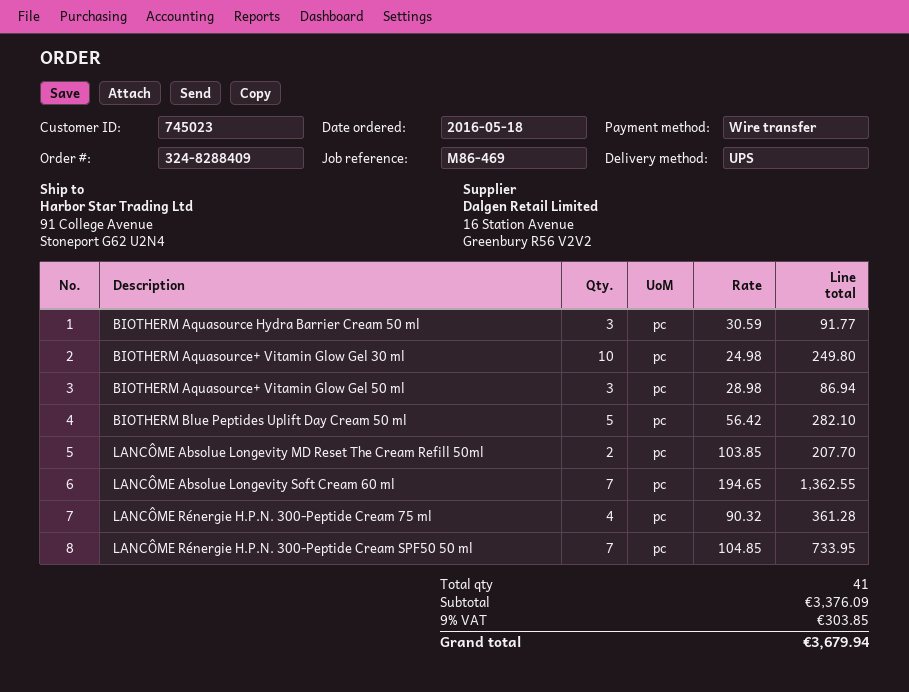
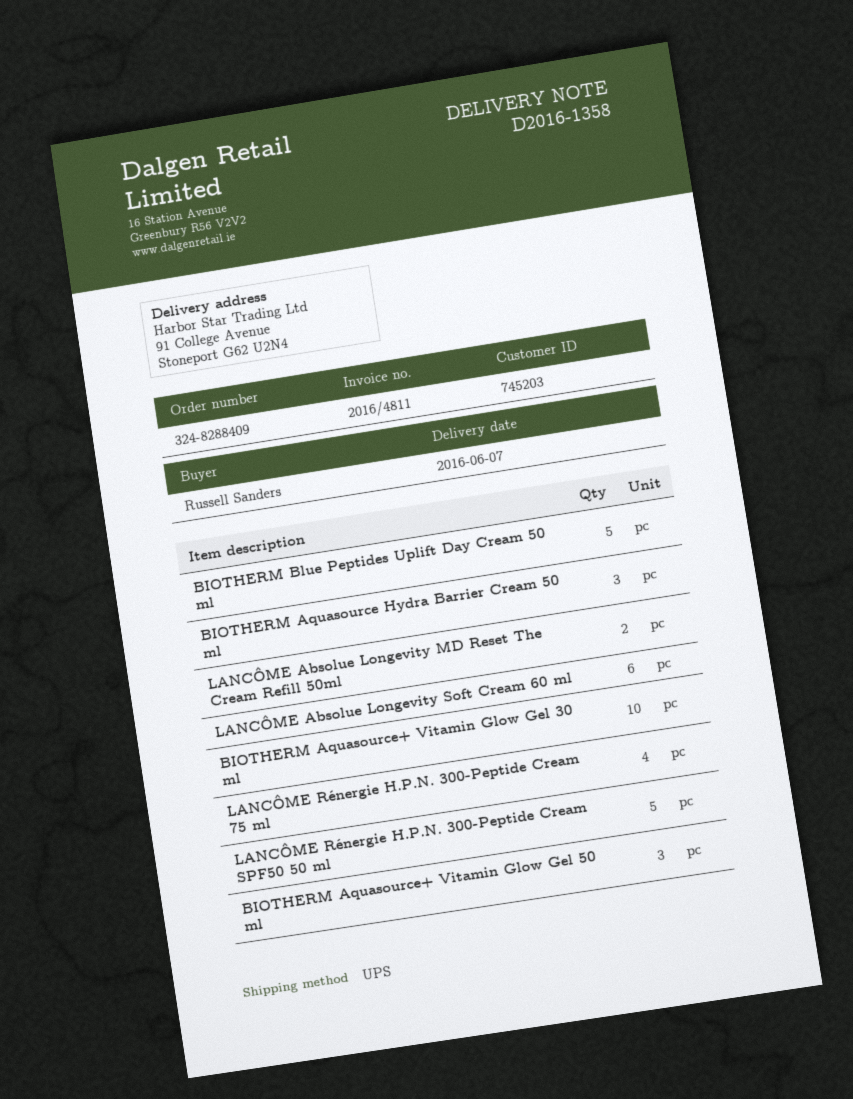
customer number: 745023 -> 745203
LANCÔME Absolue Longevity Soft Cream 60 ml: 7 -> 6
LANCÔME Rénergie H.P.N. 300-Peptide Cream SPF50 50 ml: 7 -> 5

